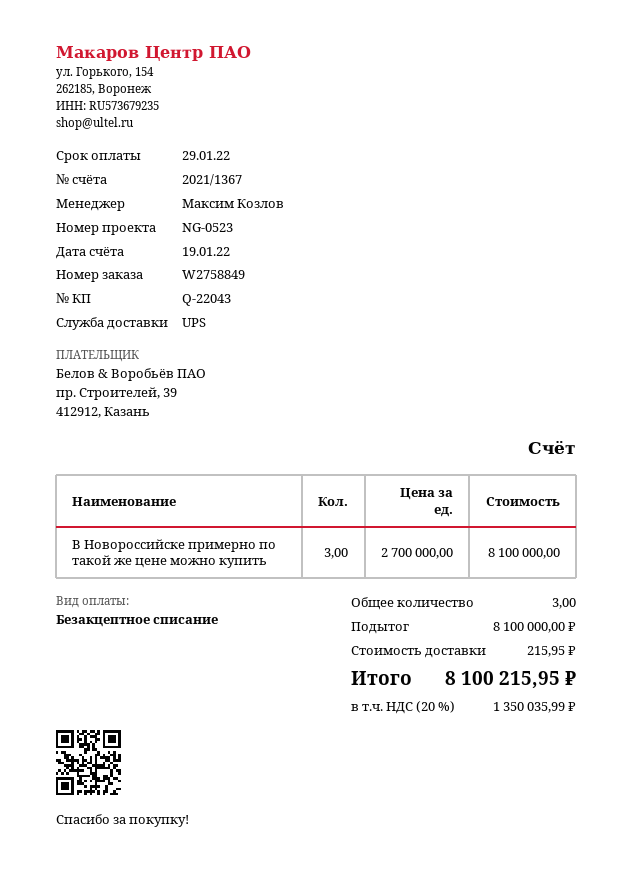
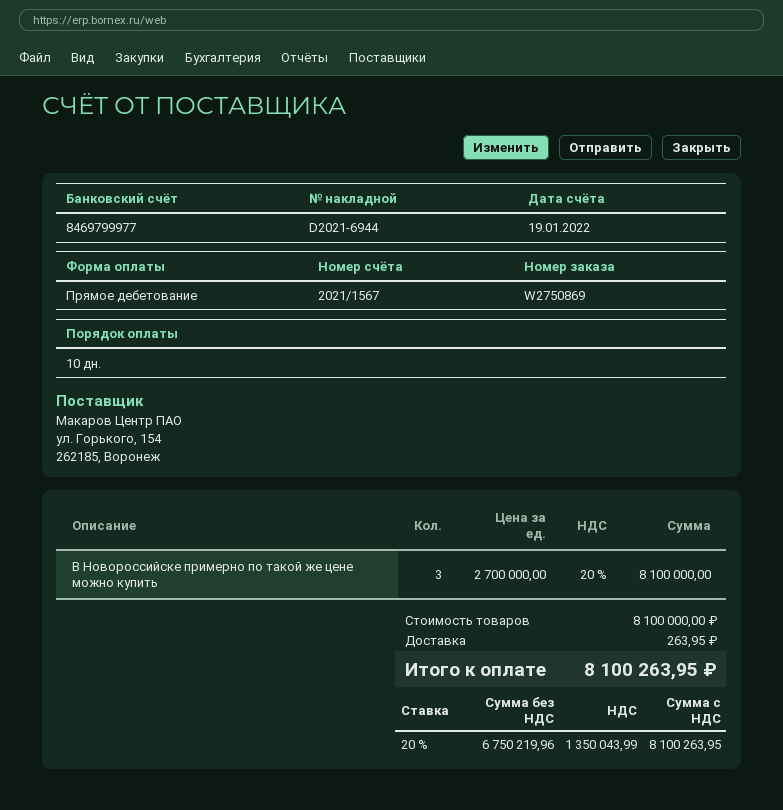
order number: W2758849 -> W2750869
invoice number: 2021/1367 -> 2021/1567
shipping: 215.95 -> 263.95
tax: 20% = 1350035.99 -> 20% = 1350043.99
total: 8100215.95 -> 8100263.95

